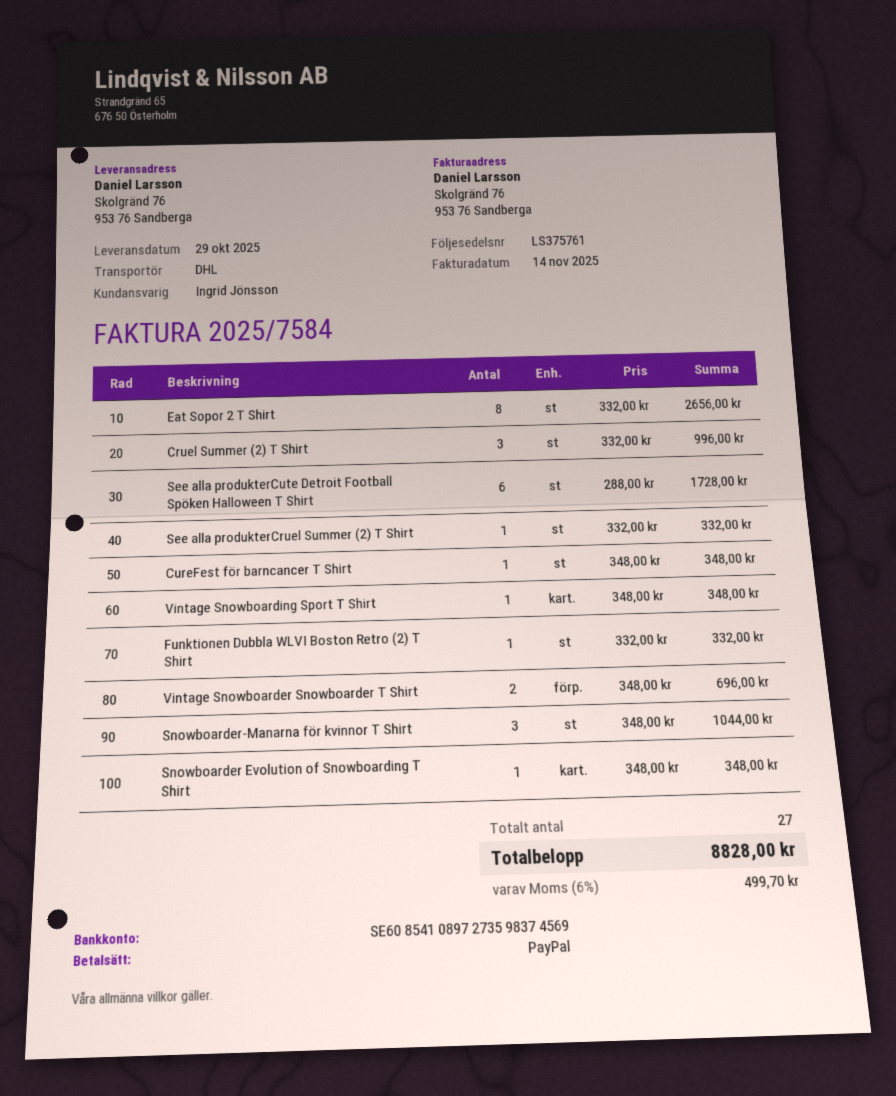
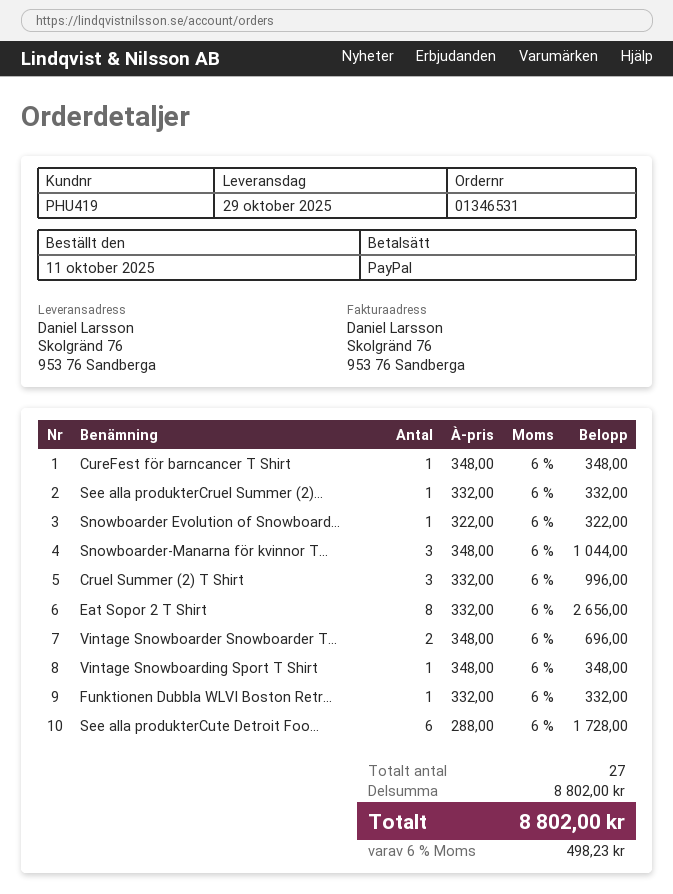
Snowboarder Evolution of Snowboarding T Shirt: 1 x 348.00 = 348.00 -> 1 x 322.00 = 322.00
tax: 6% = 499.70 -> 6% = 498.23
total: 8828.00 -> 8802.00

